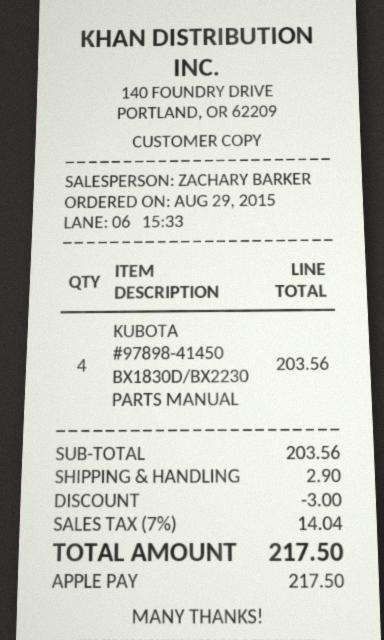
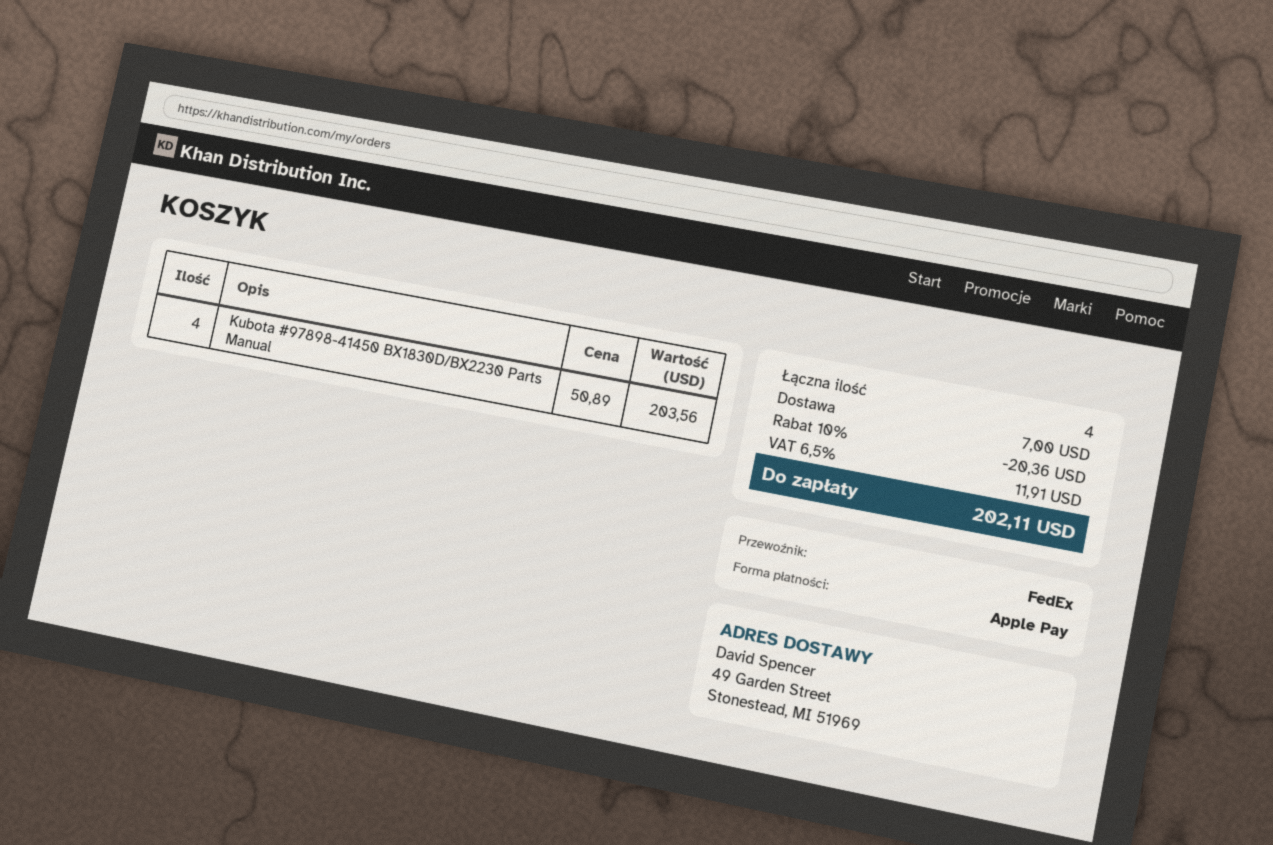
discount: 3.00 -> 20.36
shipping: 2.90 -> 7.00
tax: 7% = 14.04 -> 6.5% = 11.91
total: 217.50 -> 202.11

